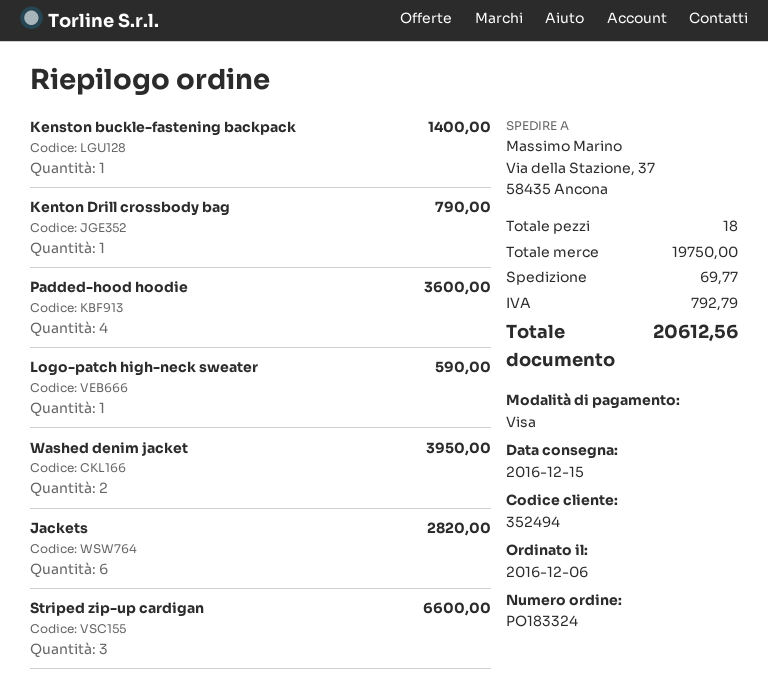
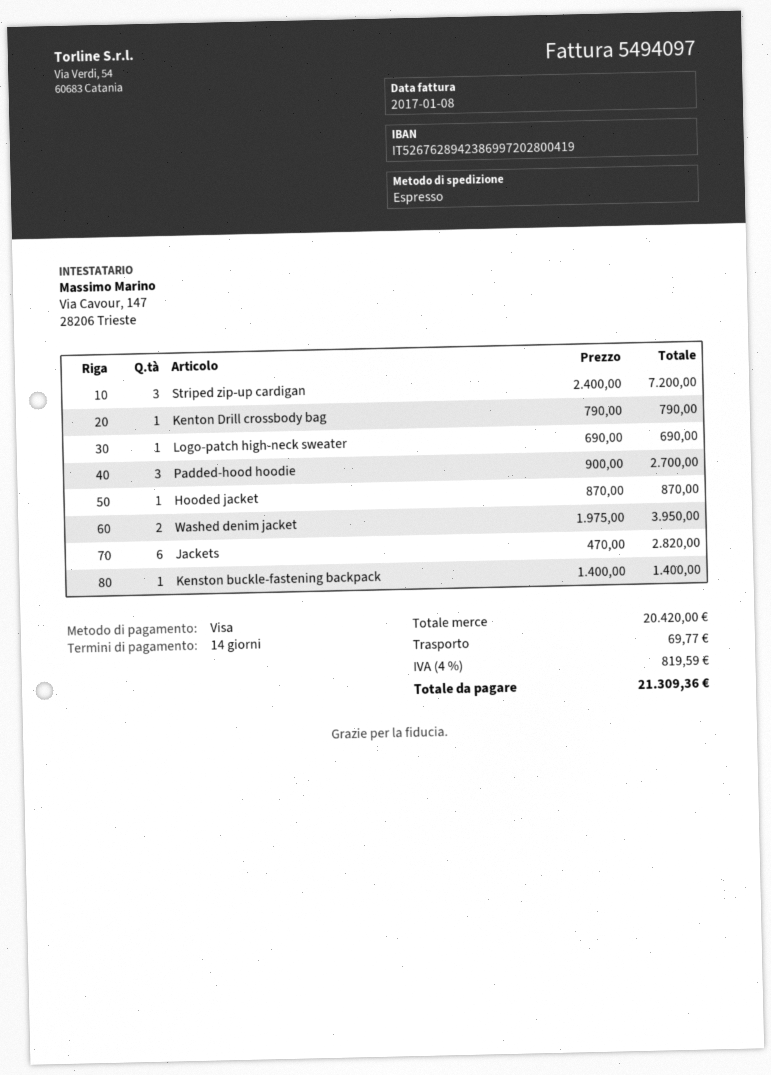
Padded-hood hoodie: 4 for 3600.00 -> 3 for 2700.00
Logo-patch high-neck sweater: 1 for 590.00 -> 1 for 690.00
Striped zip-up cardigan: 3 for 6600.00 -> 3 for 7200.00
Hooded jacket: none -> 1 for 870.00
subtotal: 19750.00 -> 20420.00
tax: 792.79 -> 819.59
total: 20612.56 -> 21309.36

